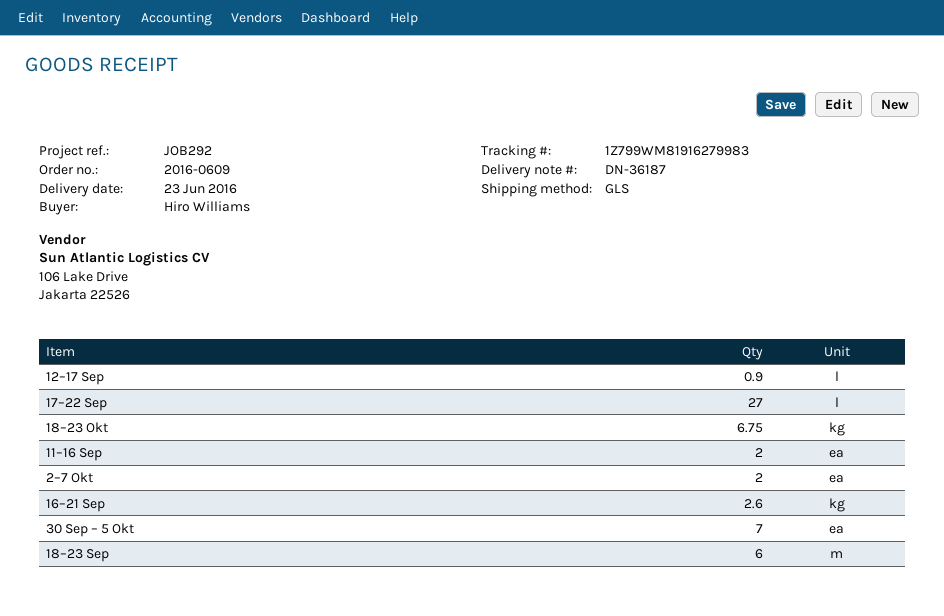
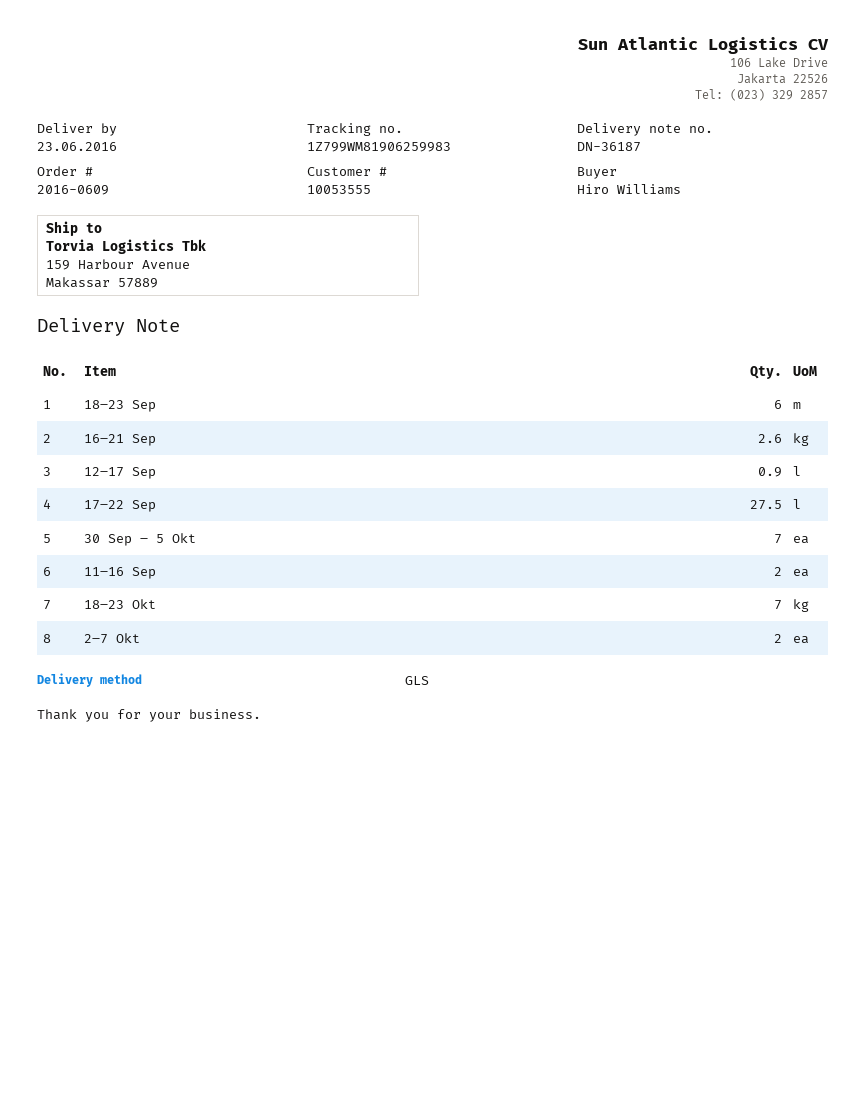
tracking number: 1Z799WM81916279983 -> 1Z799WM81906259983
17–22 Sep: 27 -> 27.5
18–23 Okt: 6.75 -> 7

